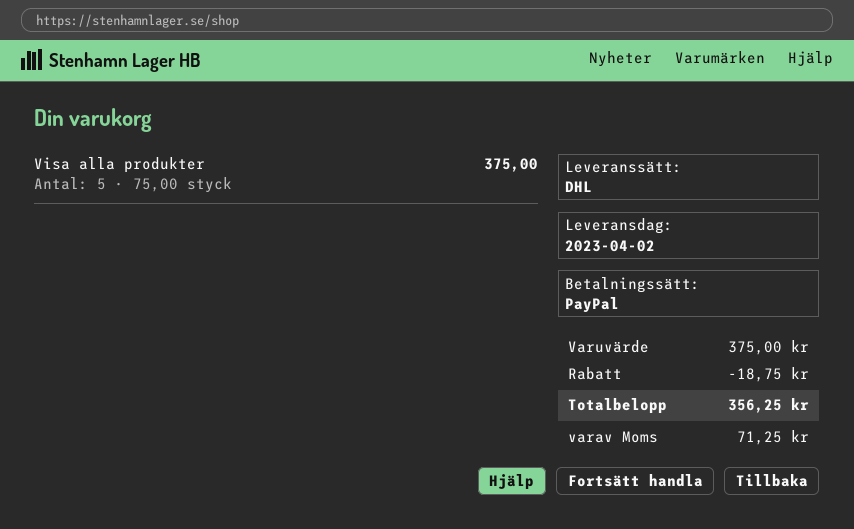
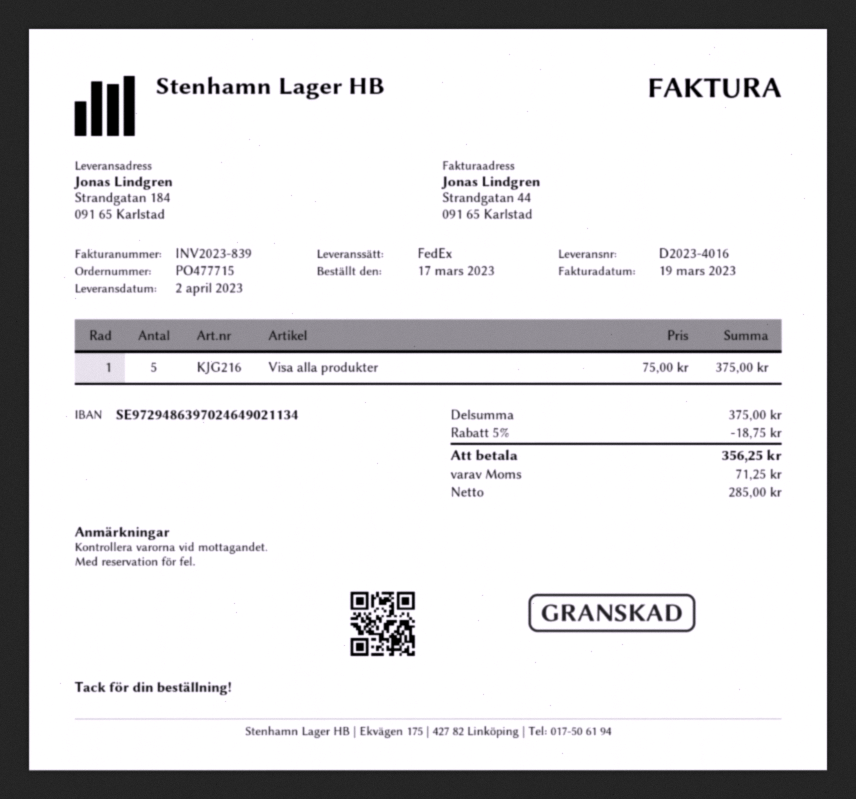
shipping method: DHL -> FedEx

